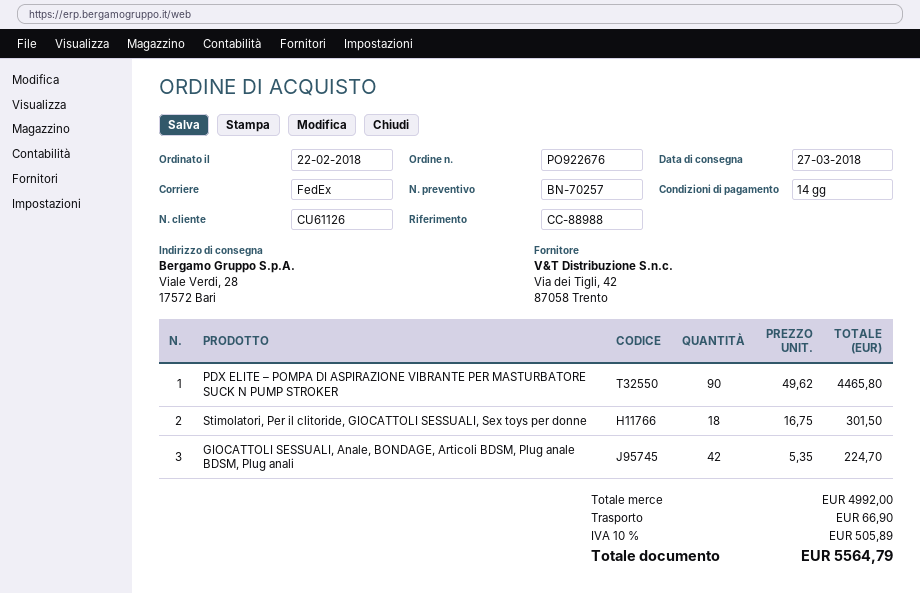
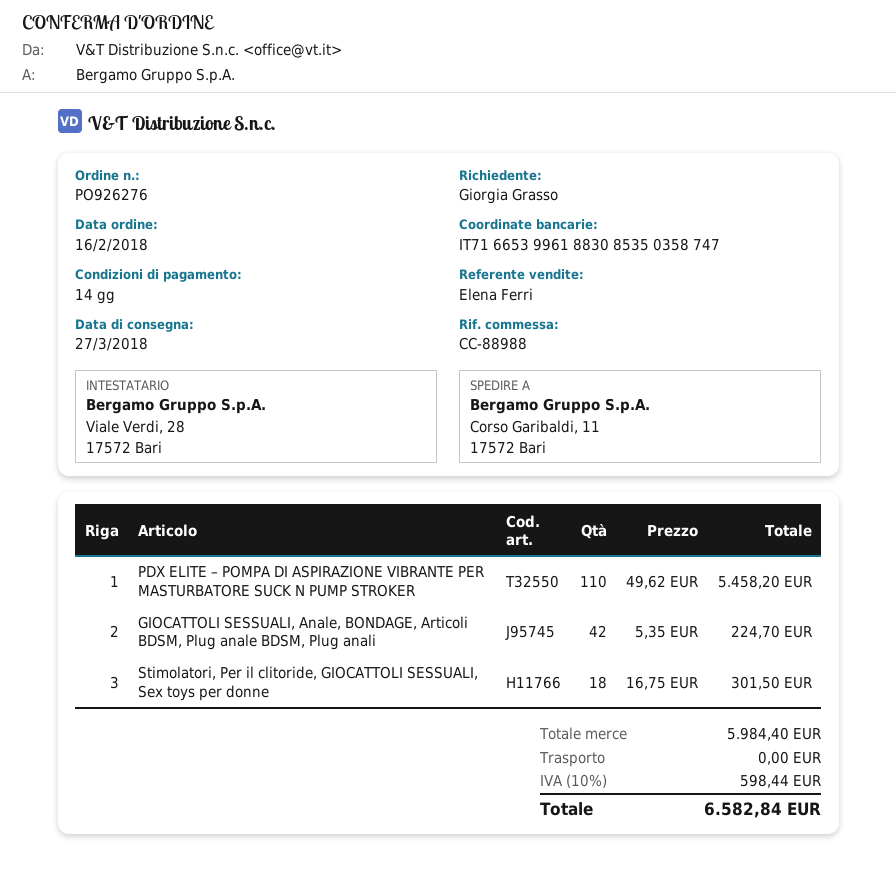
order number: PO922676 -> PO926276
order date: 2018-02-22 -> 2018-02-16
ship to: Viale Verdi, 28, 17572 Bari -> Corso Garibaldi, 11, 17572 Bari
PDX ELITE – POMPA DI ASPIRAZIONE VIBRANTE PER MASTURBATORE SUCK N PUMP STROKER: 90 x 49.62 = 4465.80 -> 110 x 49.62 = 5458.20
subtotal: 4992.00 -> 5984.40
shipping: 66.90 -> 0.00
tax: 10% = 505.89 -> 10% = 598.44
total: 5564.79 -> 6582.84

